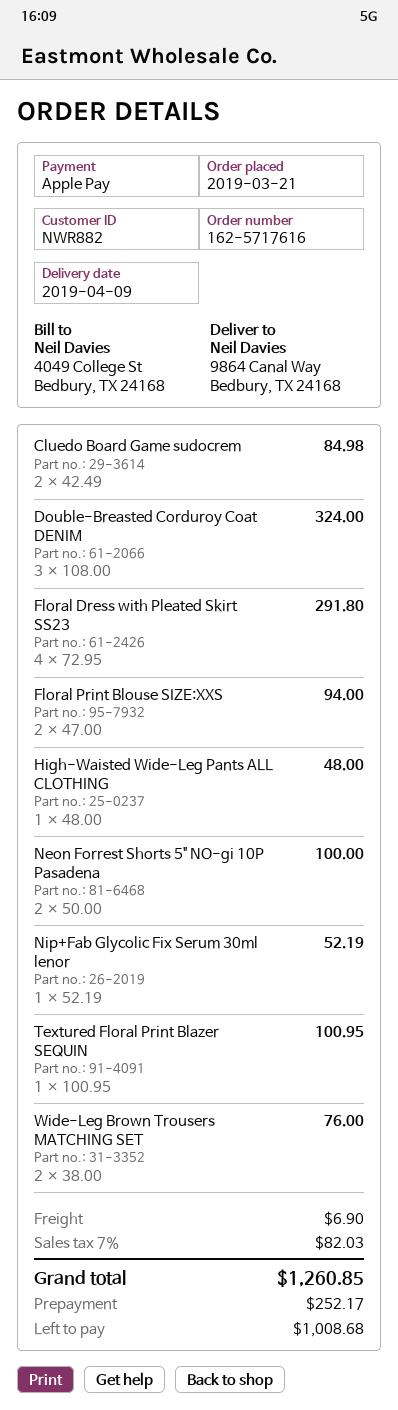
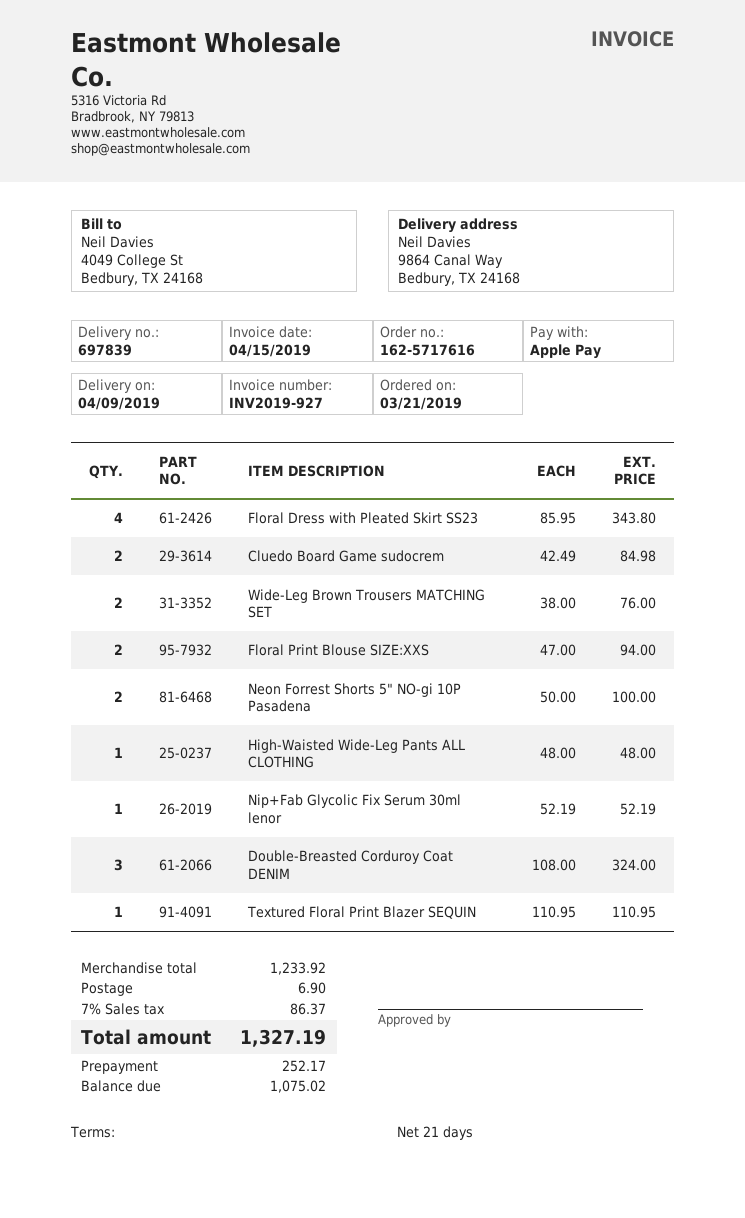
Floral Dress with Pleated Skirt SS23: 4 x 72.95 = 291.80 -> 4 x 85.95 = 343.80
Textured Floral Print Blazer SEQUIN: 1 x 100.95 = 100.95 -> 1 x 110.95 = 110.95
tax: 7% = 82.03 -> 7% = 86.37
total: 1260.85 -> 1327.19
balance: 1008.68 -> 1075.02

